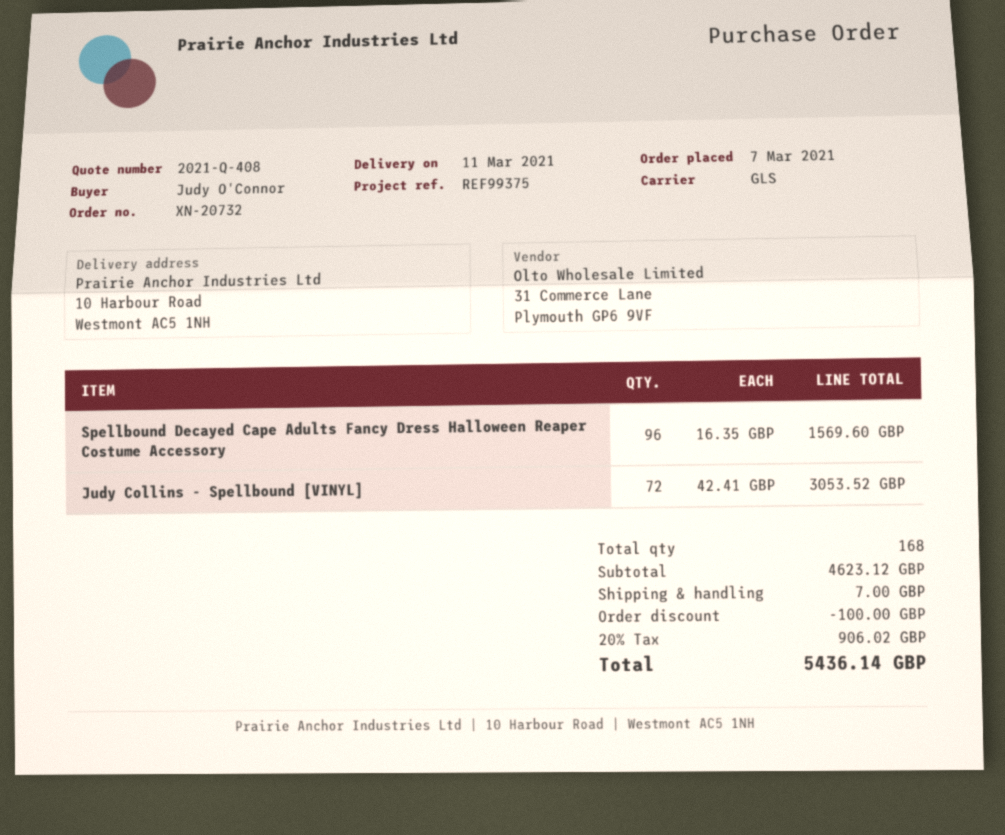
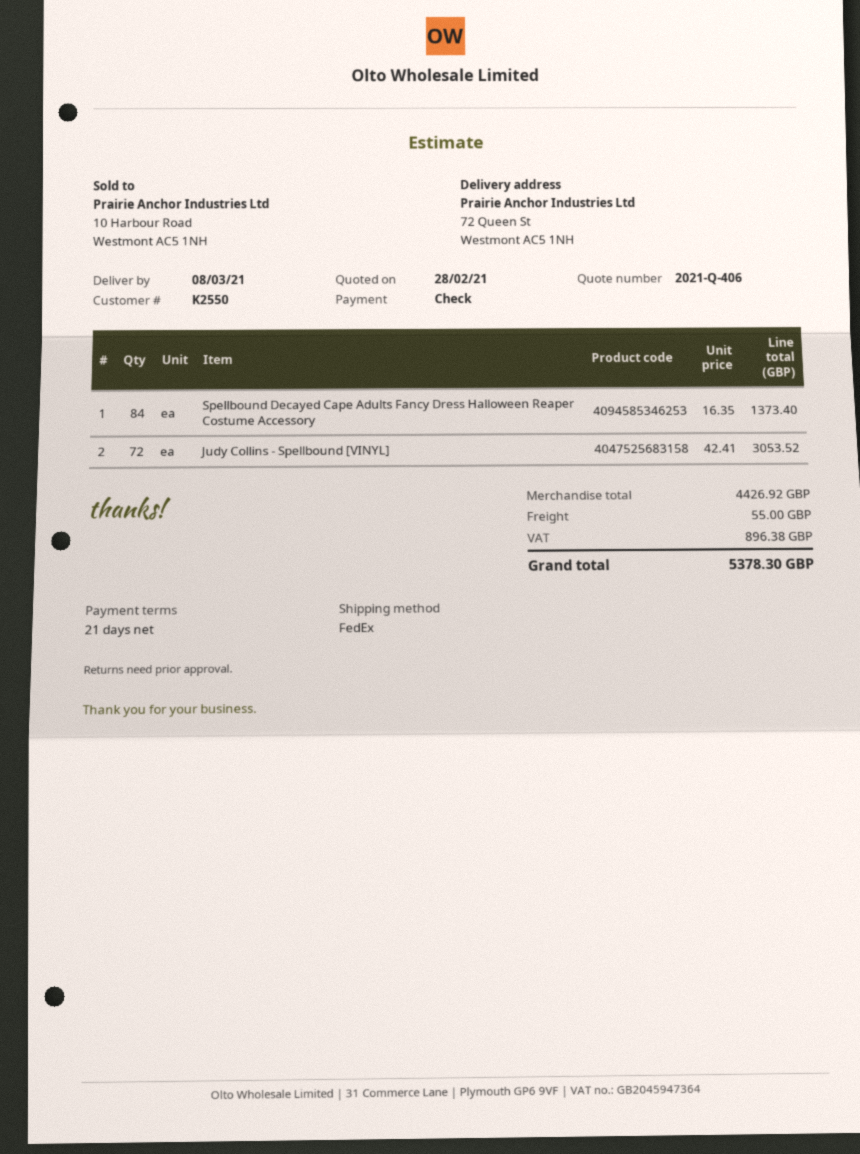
quote number: 2021-Q-408 -> 2021-Q-406
delivery date: 2021-03-11 -> 2021-03-08
shipping method: GLS -> FedEx
ship to: 10 Harbour Road, Westmont AC5 1NH -> 72 Queen St, Westmont AC5 1NH
Spellbound Decayed Cape Adults Fancy Dress Halloween Reaper Costume Accessory: 96 x 16.35 = 1569.60 -> 84 x 16.35 = 1373.40
subtotal: 4623.12 -> 4426.92
discount: 100.00 -> none
shipping: 7.00 -> 55.00
tax: 906.02 -> 896.38
total: 5436.14 -> 5378.30

